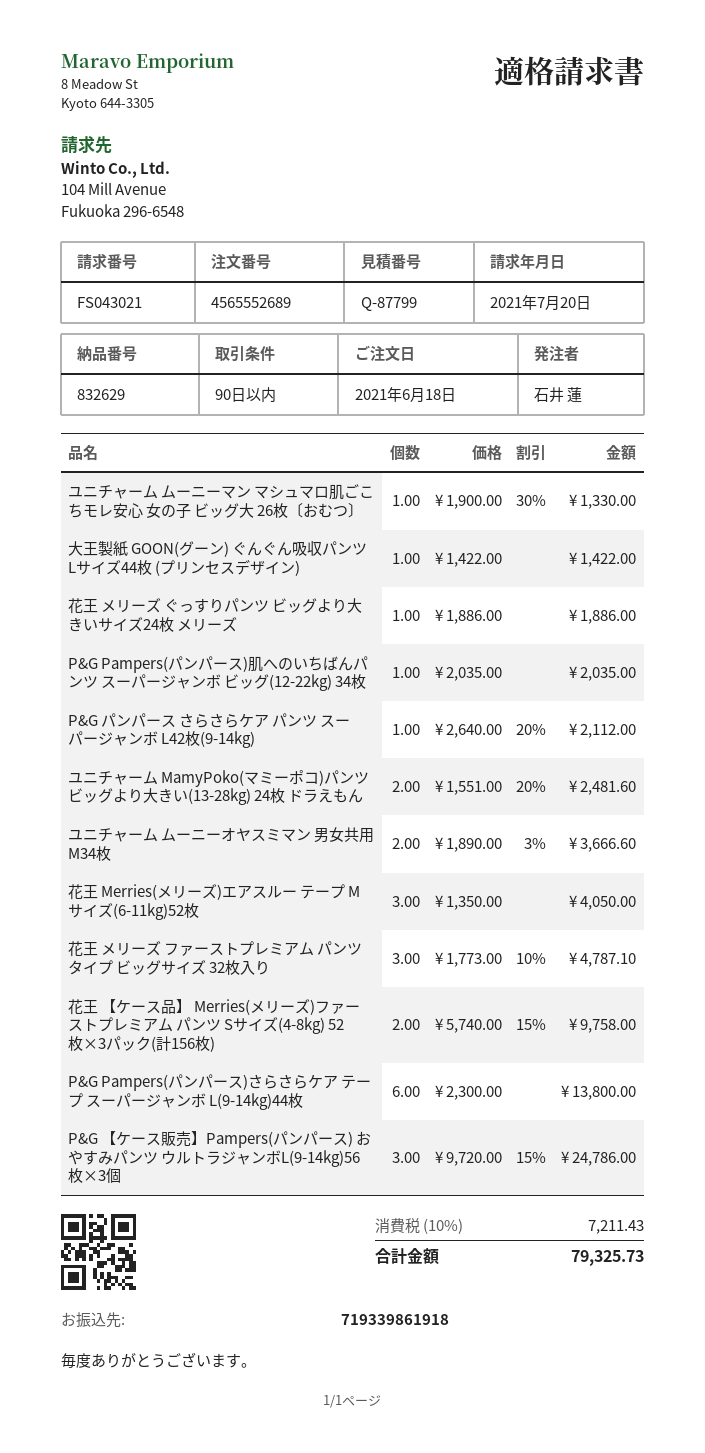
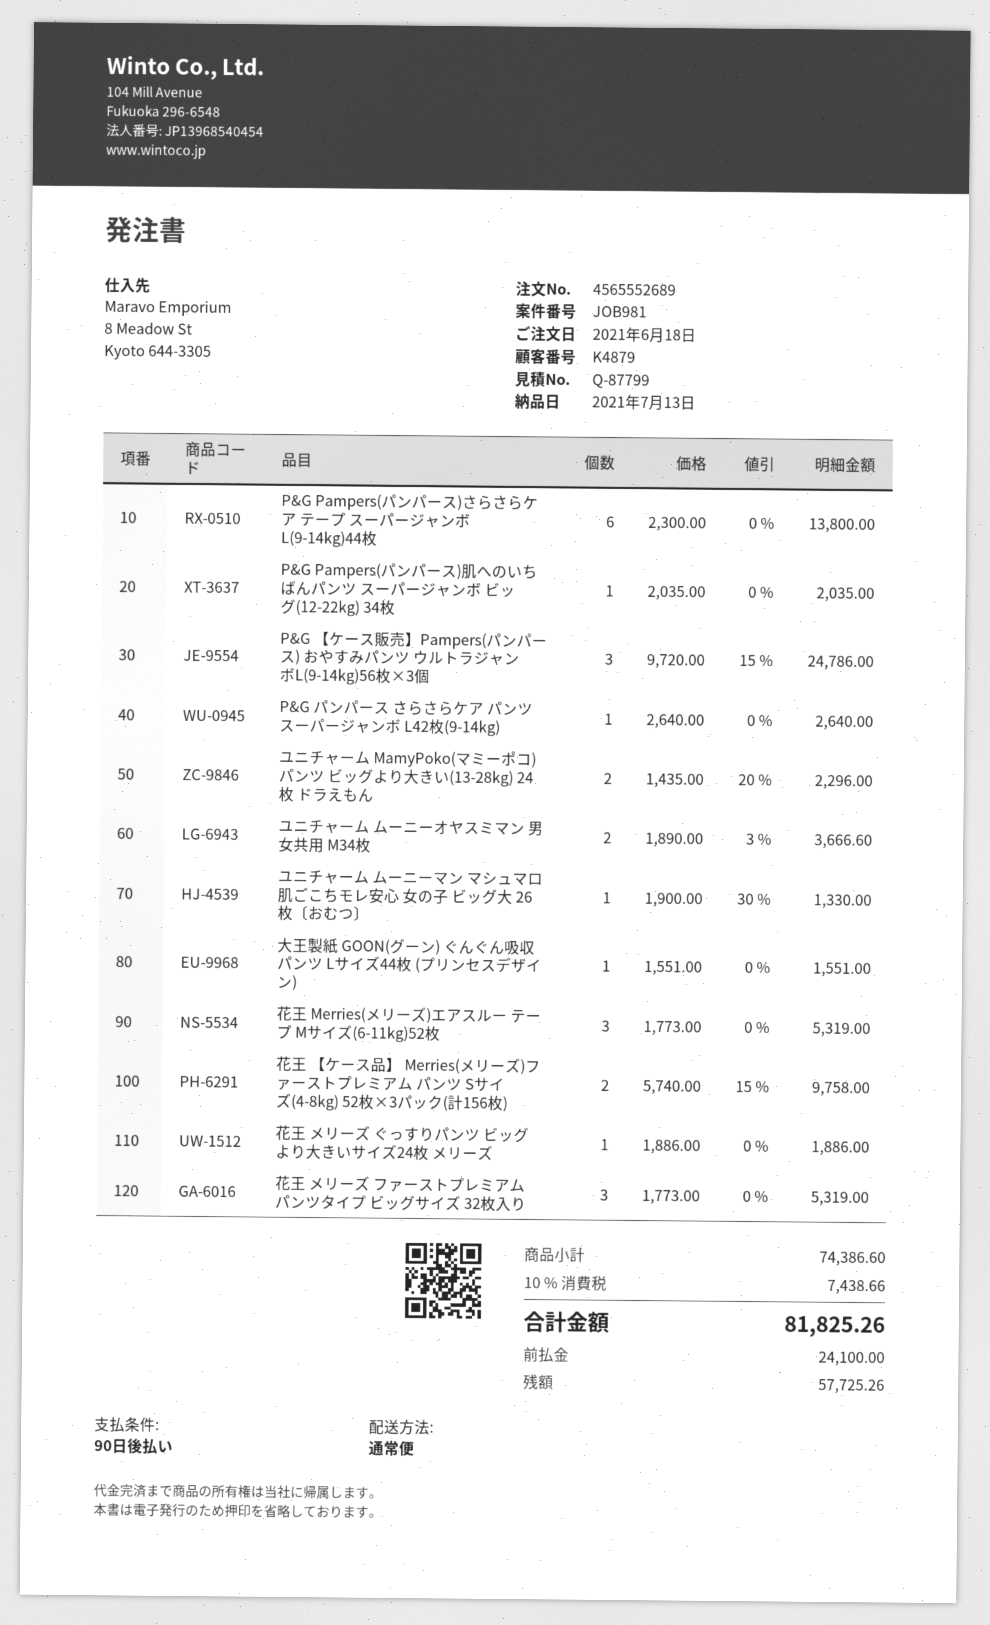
大王製紙 GOON(グーン) ぐんぐん吸収パンツ Lサイズ44枚 (プリンセスデザイン): 1 x 1422.00 = 1422.00 -> 1 x 1551.00 = 1551.00
P&G パンパース さらさらケア パンツ スーパージャンボ L42枚(9-14kg): 1 x 2640.00 - 20% = 2112.00 -> 1 x 2640.00 = 2640.00
ユニチャーム MamyPoko(マミーポコ)パンツ ビッグより大きい(13-28kg) 24枚 ドラえもん: 2 x 1551.00 - 20% = 2481.60 -> 2 x 1435.00 - 20% = 2296.00
花王 Merries(メリーズ)エアスルー テープ Mサイズ(6-11kg)52枚: 3 x 1350.00 = 4050.00 -> 3 x 1773.00 = 5319.00
花王 メリーズ ファーストプレミアム パンツタイプ ビッグサイズ 32枚入り: 3 x 1773.00 - 10% = 4787.10 -> 3 x 1773.00 = 5319.00
tax: 10% = 7211.43 -> 10% = 7438.66
total: 79325.73 -> 81825.26

